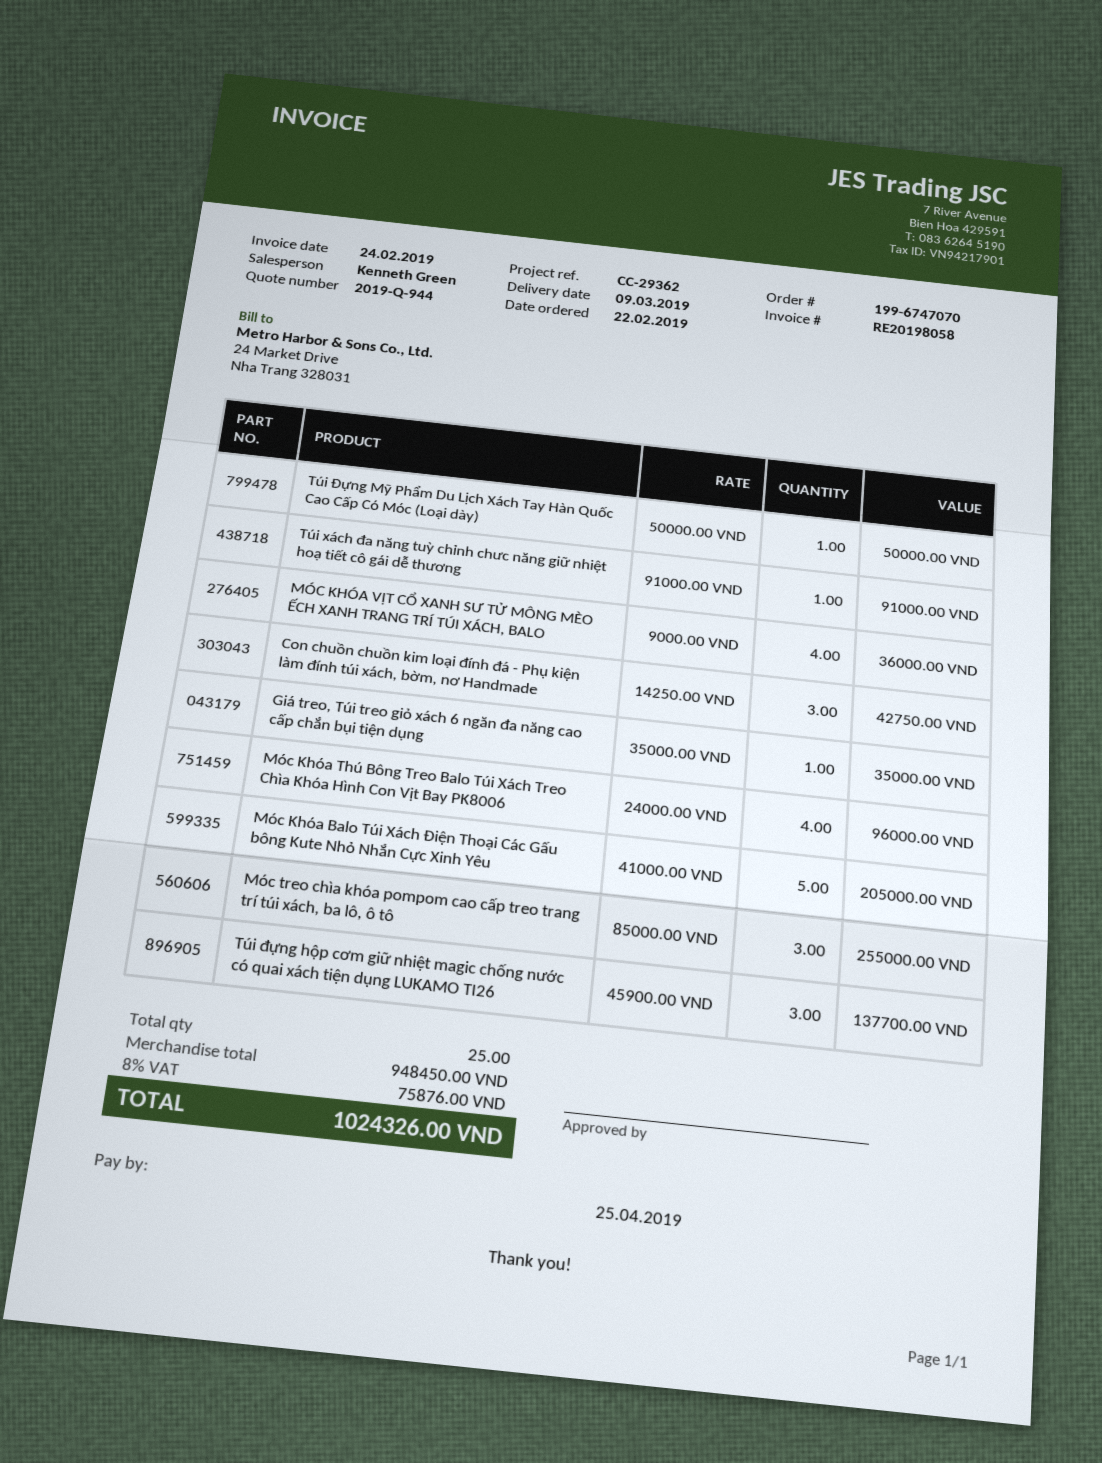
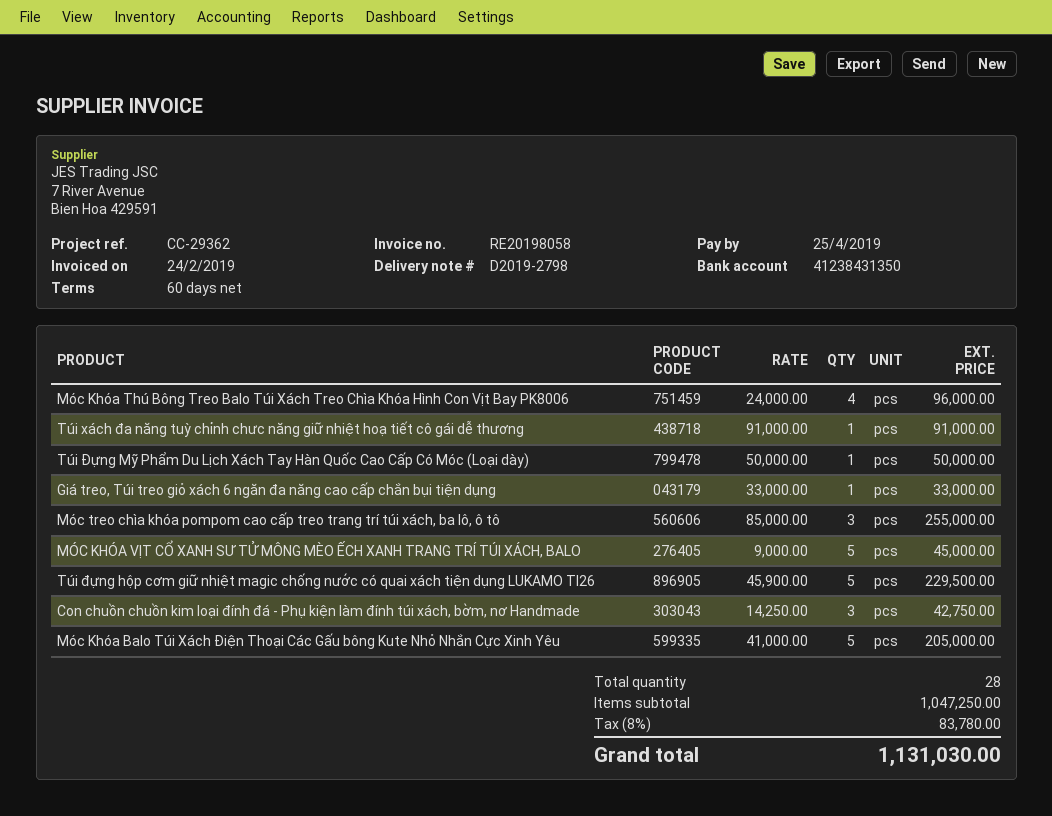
MÓC KHÓA VỊT CỔ XANH SƯ TỬ MÔNG MÈO ẾCH XANH TRANG TRÍ TÚI XÁCH, BALO: 4 x 9000.00 = 36000.00 -> 5 x 9000.00 = 45000.00
Giá treo, Túi treo giỏ xách 6 ngăn đa năng cao cấp chắn bụi tiện dụng: 1 x 35000.00 = 35000.00 -> 1 x 33000.00 = 33000.00
Túi đựng hộp cơm giữ nhiệt magic chống nước có quai xách tiện dụng LUKAMO TI26: 3 x 45900.00 = 137700.00 -> 5 x 45900.00 = 229500.00
total quantity: 25 -> 28
subtotal: 948450.00 -> 1047250.00
tax: 8% = 75876.00 -> 8% = 83780.00
total: 1024326.00 -> 1131030.00

